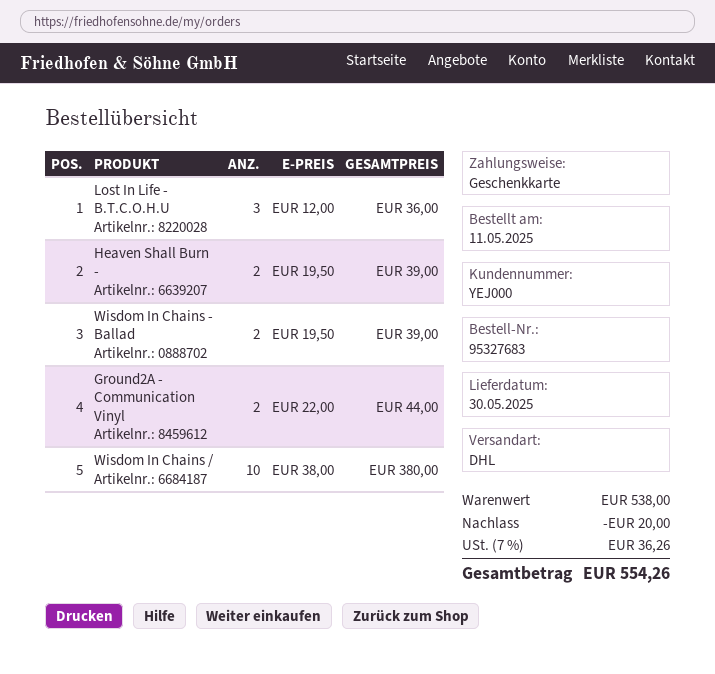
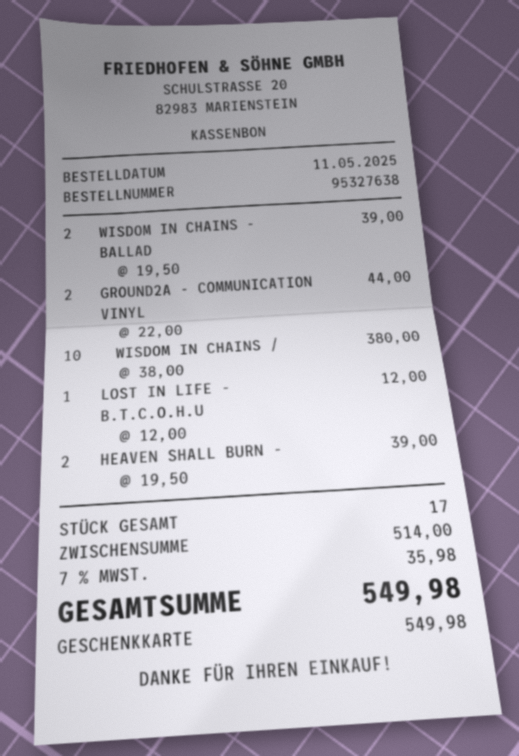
order number: 95327683 -> 95327638
Lost In Life - B.T.C.O.H.U: 3 x 12.00 = 36.00 -> 1 x 12.00 = 12.00
subtotal: 538.00 -> 514.00
discount: 20.00 -> none
tax: 7% = 36.26 -> 7% = 35.98
total: 554.26 -> 549.98

